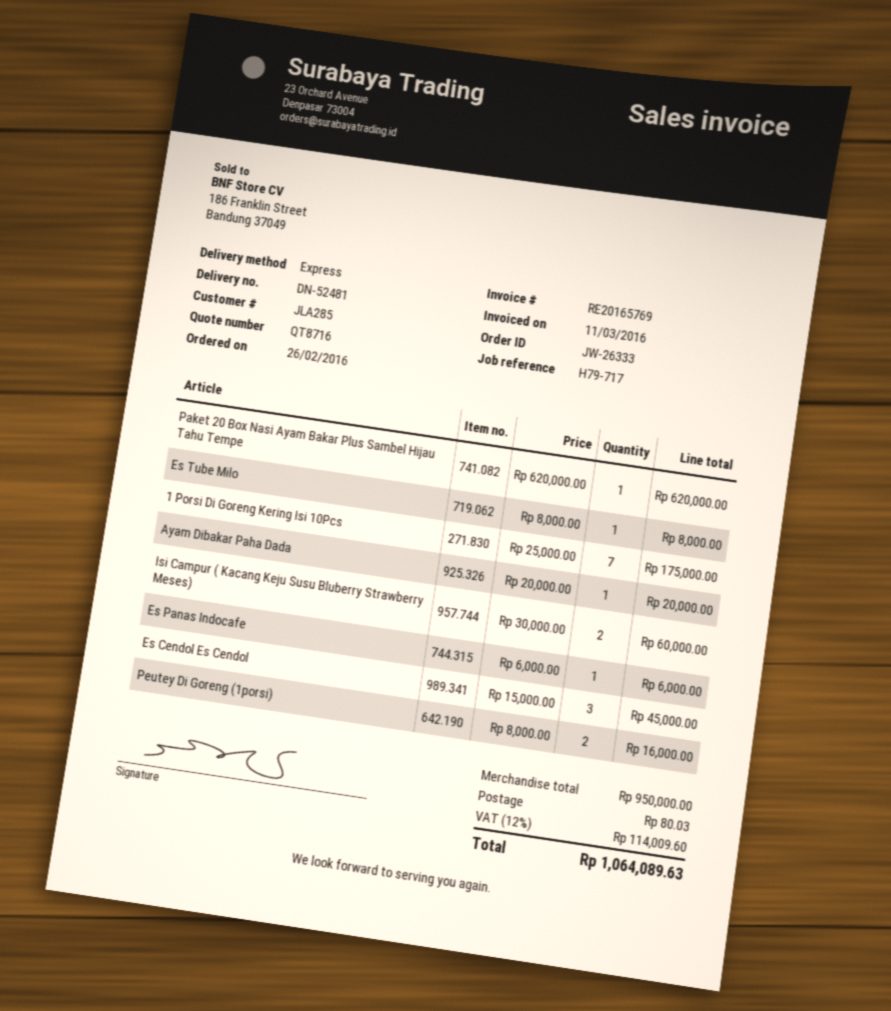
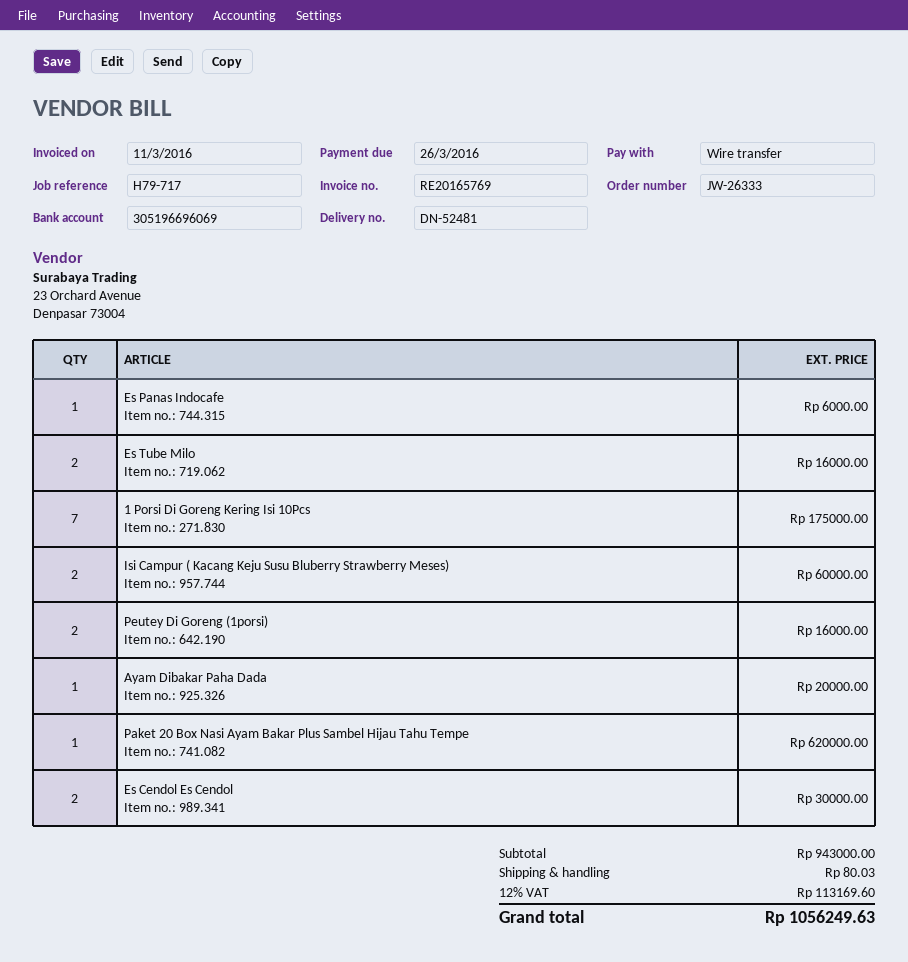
Es Tube Milo: 1 for 8000.00 -> 2 for 16000.00
Es Cendol Es Cendol: 3 for 45000.00 -> 2 for 30000.00
subtotal: 950000.00 -> 943000.00
tax: 12% = 114009.60 -> 12% = 113169.60
total: 1064089.63 -> 1056249.63

